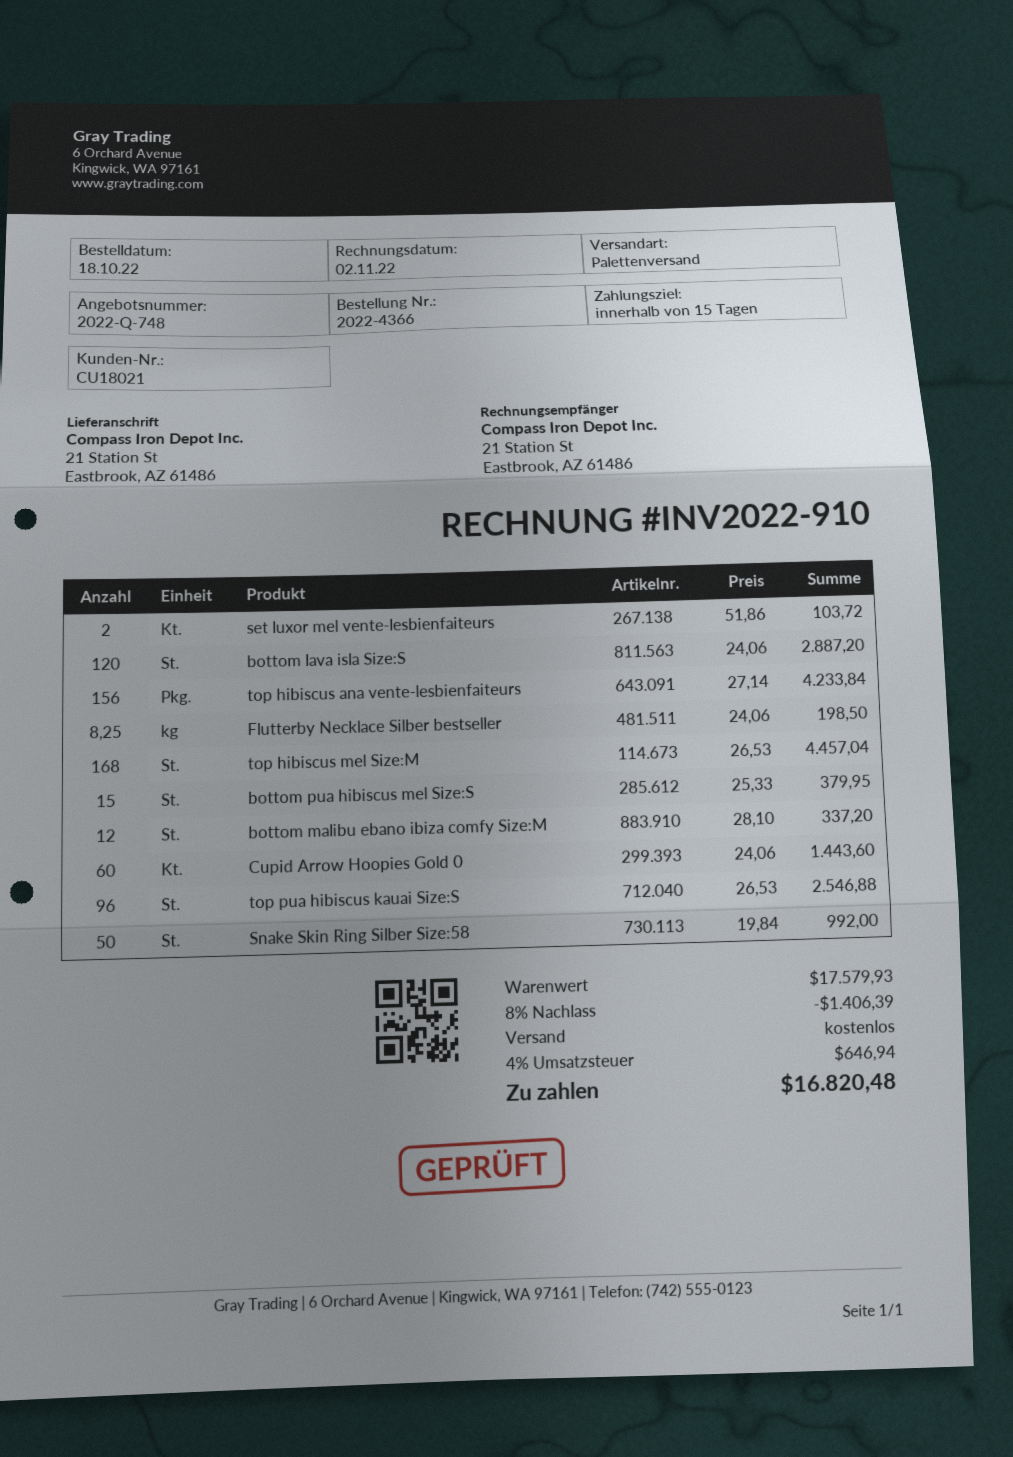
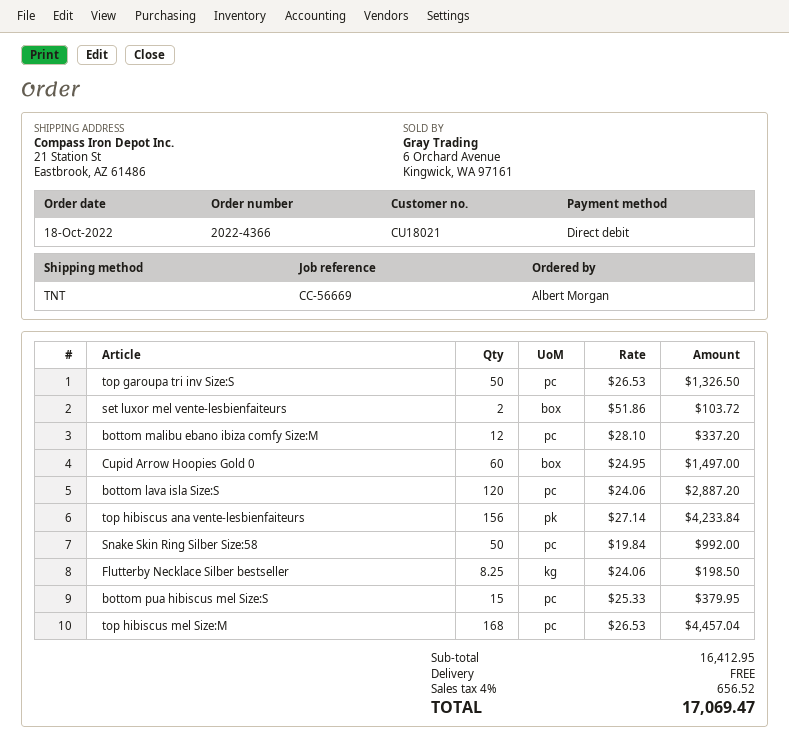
shipping method: pallet freight -> TNT
Cupid Arrow Hoopies Gold 0: 60 x 24.06 = 1443.60 -> 60 x 24.95 = 1497.00
top pua hibiscus kauai Size:S: 96 x 26.53 = 2546.88 -> none
top garoupa tri inv Size:S: none -> 50 x 26.53 = 1326.50
subtotal: 17579.93 -> 16412.95
discount: 8% = 1406.39 -> none
tax: 4% = 646.94 -> 4% = 656.52
total: 16820.48 -> 17069.47

